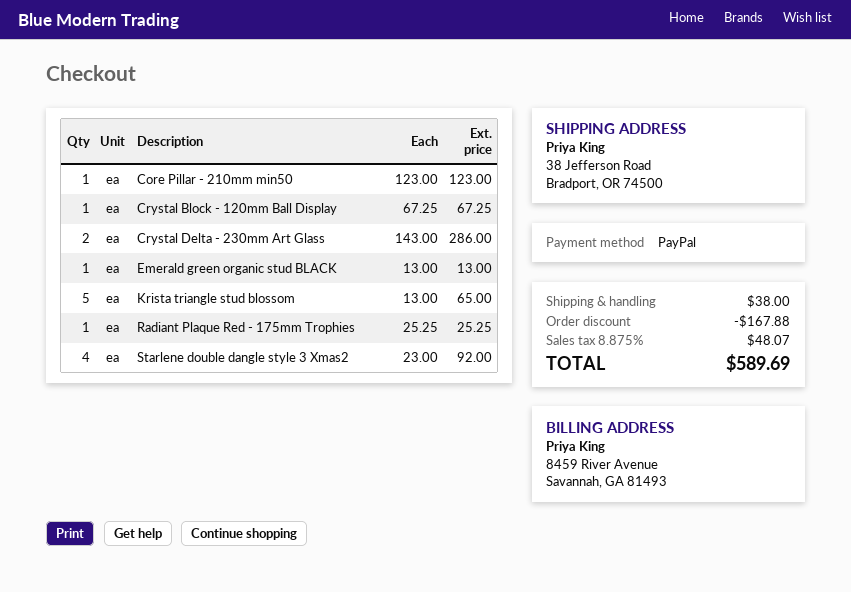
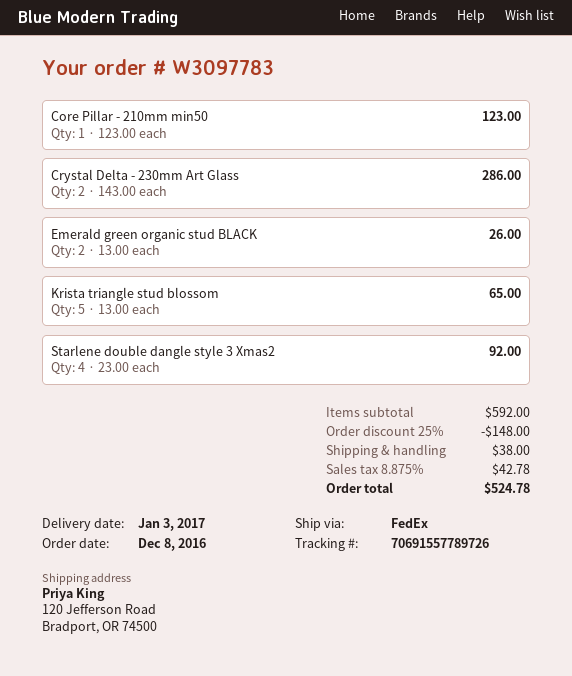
ship to: 38 Jefferson Road, Bradport, OR 74500 -> 120 Jefferson Road, Bradport, OR 74500
Crystal Block - 120mm Ball Display: 1 x 67.25 = 67.25 -> none
Emerald green organic stud BLACK: 1 x 13.00 = 13.00 -> 2 x 13.00 = 26.00
Radiant Plaque Red - 175mm Trophies: 1 x 25.25 = 25.25 -> none
discount: 167.88 -> 148.00
tax: 8.875% = 48.07 -> 8.875% = 42.78
total: 589.69 -> 524.78

